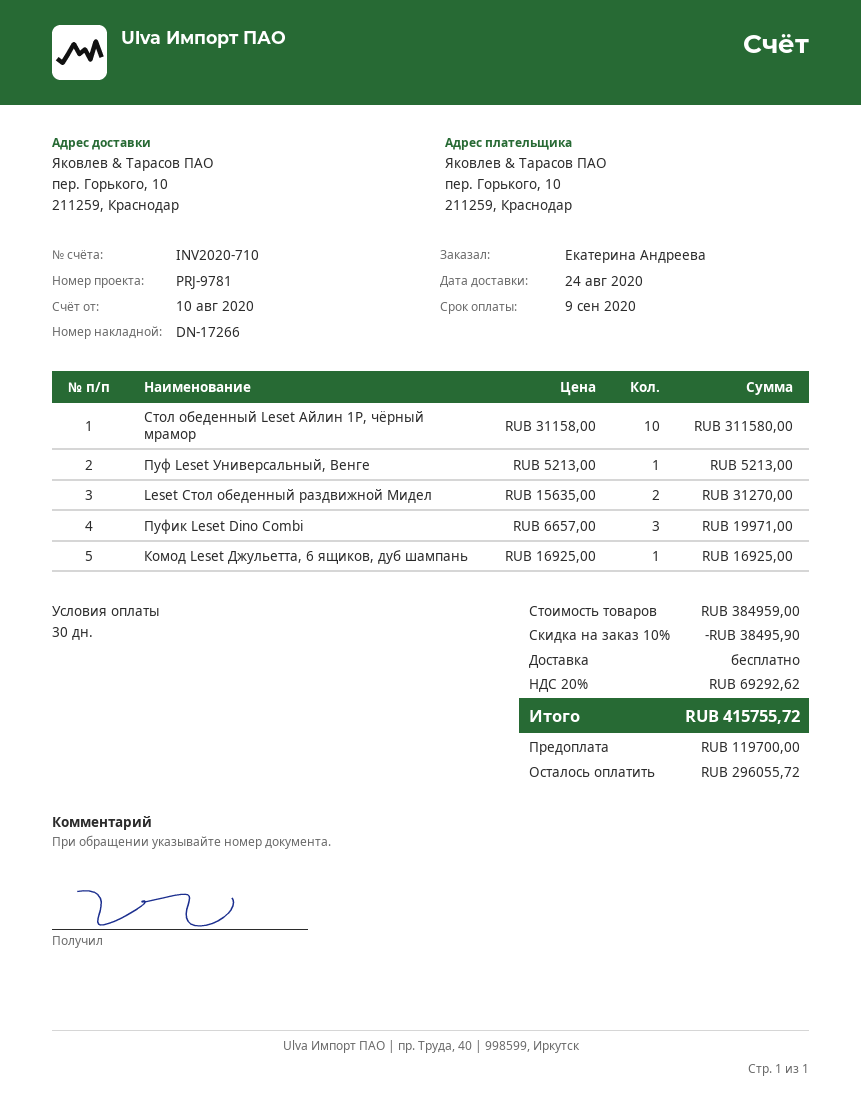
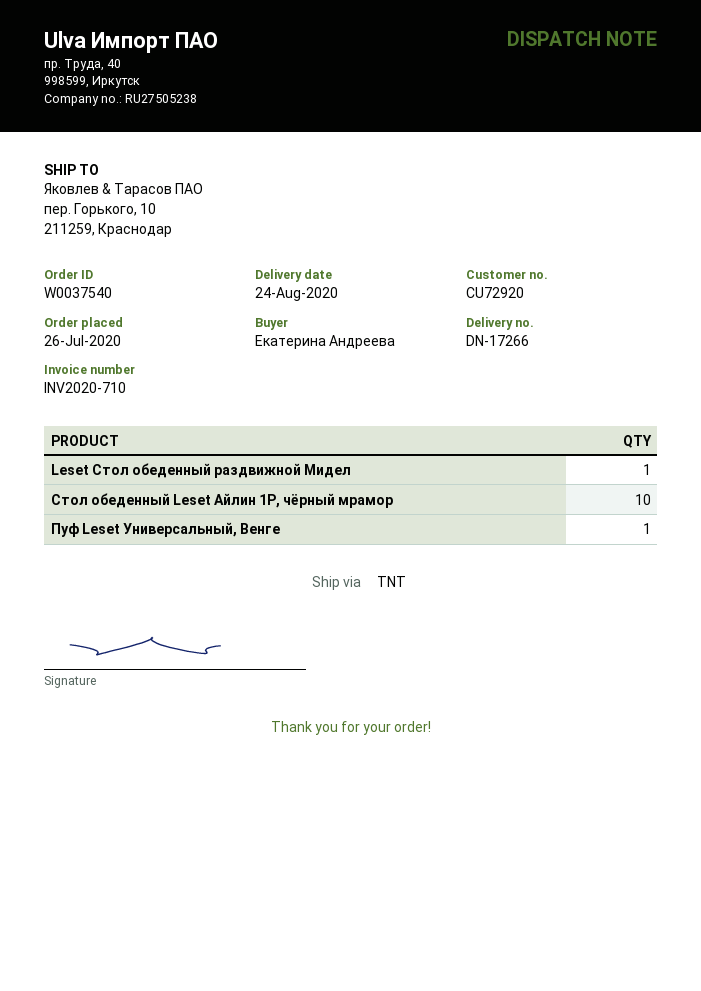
Leset Стол обеденный раздвижной Мидел: 2 -> 1
Пуфик Leset Dino Combi: 3 -> none
Комод Leset Джульетта, 6 ящиков, дуб шампань: 1 -> none

